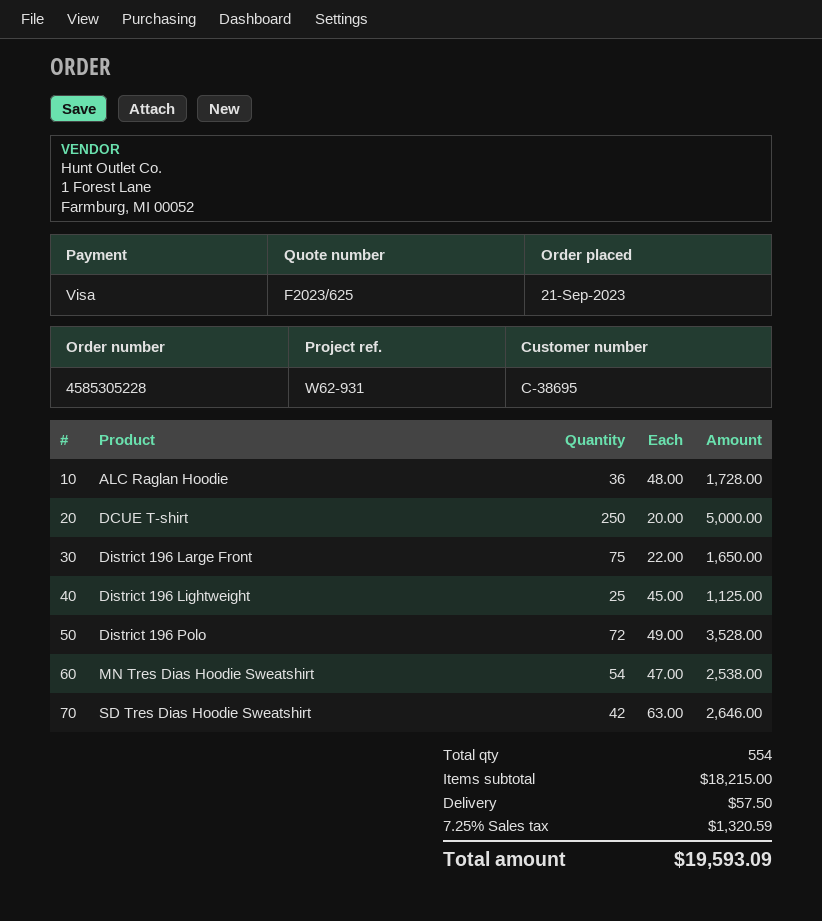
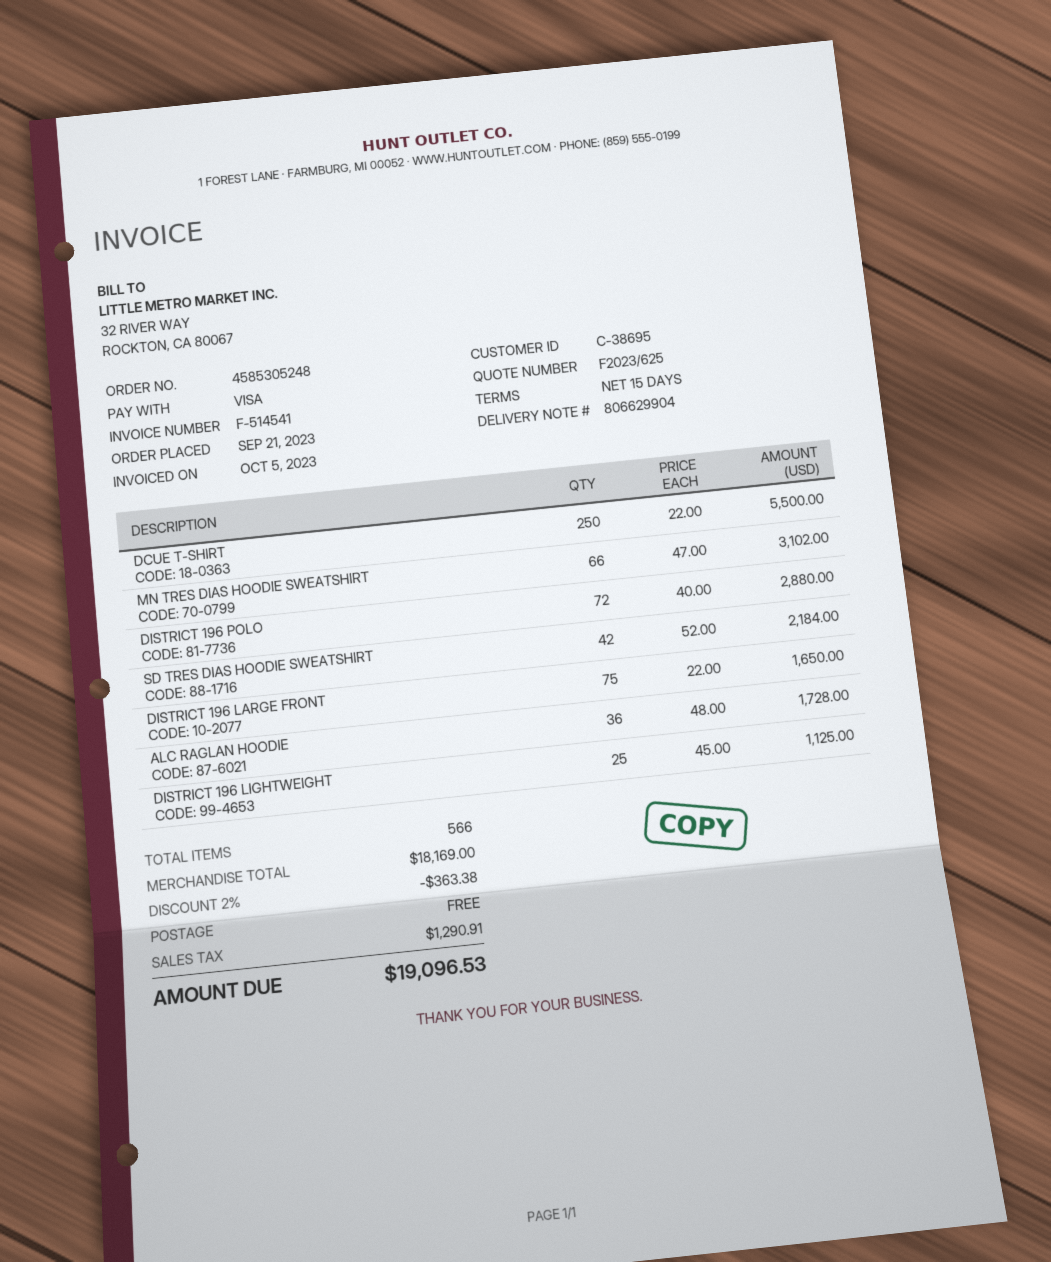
order number: 4585305228 -> 4585305248
DCUE T-shirt: 250 x 20.00 = 5000.00 -> 250 x 22.00 = 5500.00
District 196 Polo: 72 x 49.00 = 3528.00 -> 72 x 40.00 = 2880.00
MN Tres Dias Hoodie Sweatshirt: 54 x 47.00 = 2538.00 -> 66 x 47.00 = 3102.00
SD Tres Dias Hoodie Sweatshirt: 42 x 63.00 = 2646.00 -> 42 x 52.00 = 2184.00
total quantity: 554 -> 566
subtotal: 18215.00 -> 18169.00
discount: none -> 2% = 363.38
shipping: 57.50 -> 0.00
tax: 1320.59 -> 1290.91
total: 19593.09 -> 19096.53

